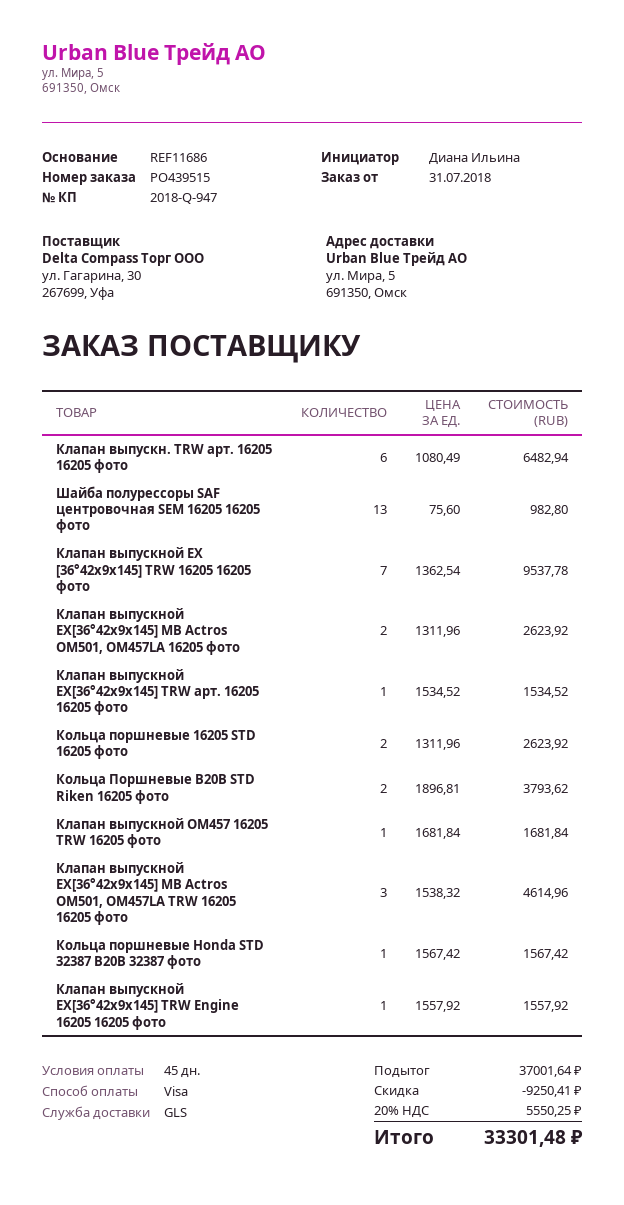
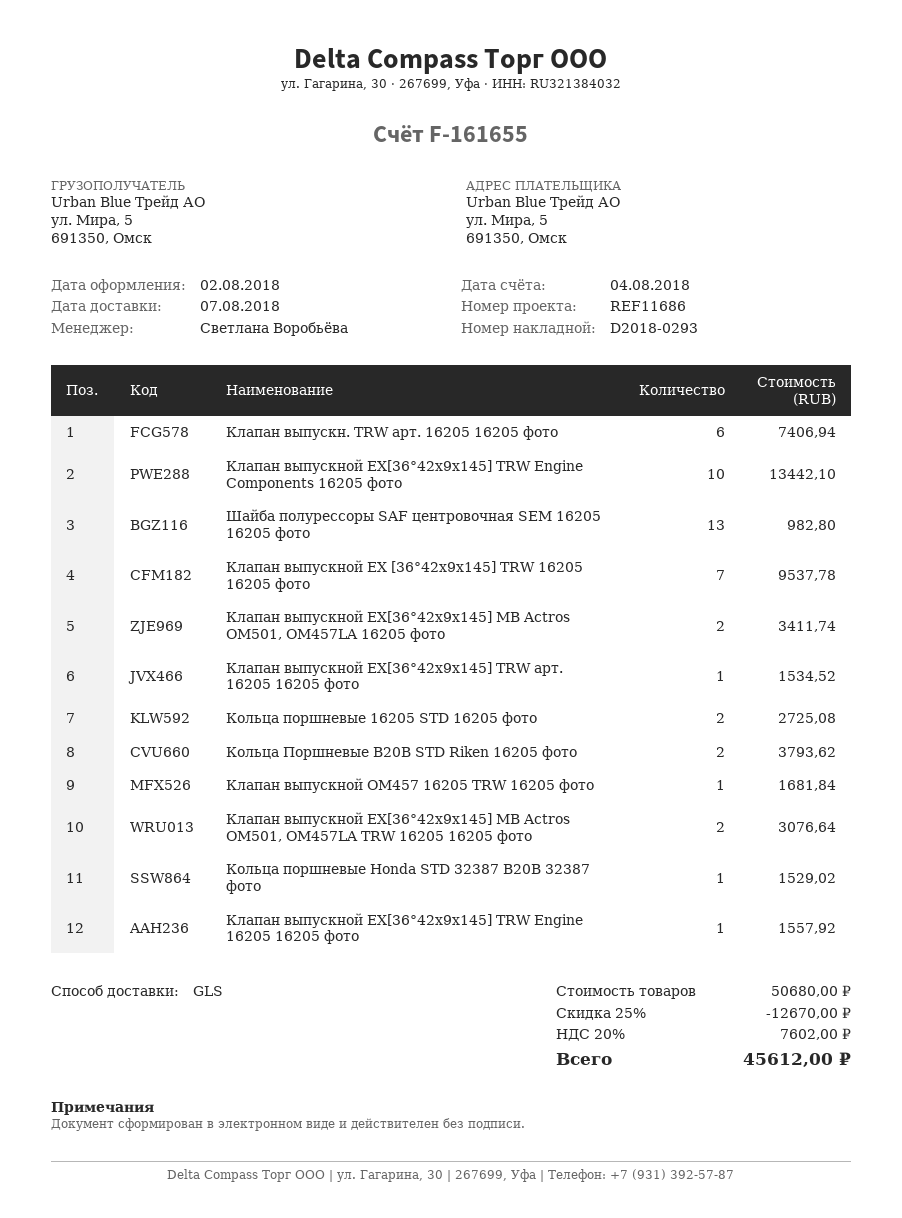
order date: 2018-07-31 -> 2018-08-02
Клапан выпускн. TRW арт. 16205 16205 фото: 6 for 6482.94 -> 6 for 7406.94
Клапан выпускной EX[36°42x9x145] MB Actros OM501, OM457LA 16205 фото: 2 for 2623.92 -> 2 for 3411.74
Кольца поршневые 16205 STD 16205 фото: 2 for 2623.92 -> 2 for 2725.08
Клапан выпускной EX[36°42x9x145] MB Actros OM501, OM457LA TRW 16205 16205 фото: 3 for 4614.96 -> 2 for 3076.64
Кольца поршневые Honda STD 32387 B20B 32387 фото: 1 for 1567.42 -> 1 for 1529.02
Клапан выпускной EX[36°42x9x145] TRW Engine Components 16205 фото: none -> 10 for 13442.10
subtotal: 37001.64 -> 50680.00
discount: 9250.41 -> 12670.00
tax: 20% = 5550.25 -> 20% = 7602.00
total: 33301.48 -> 45612.00

